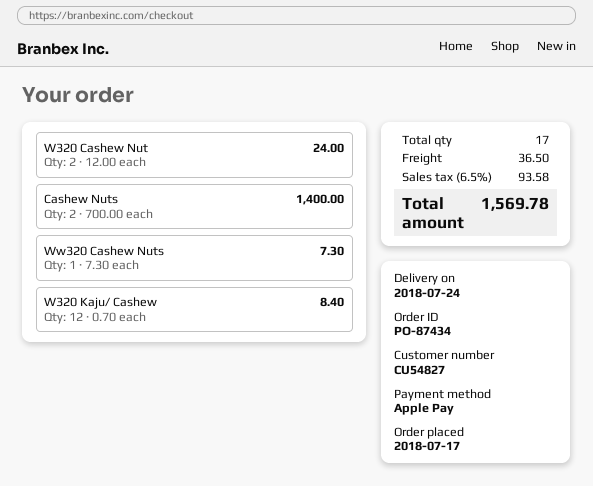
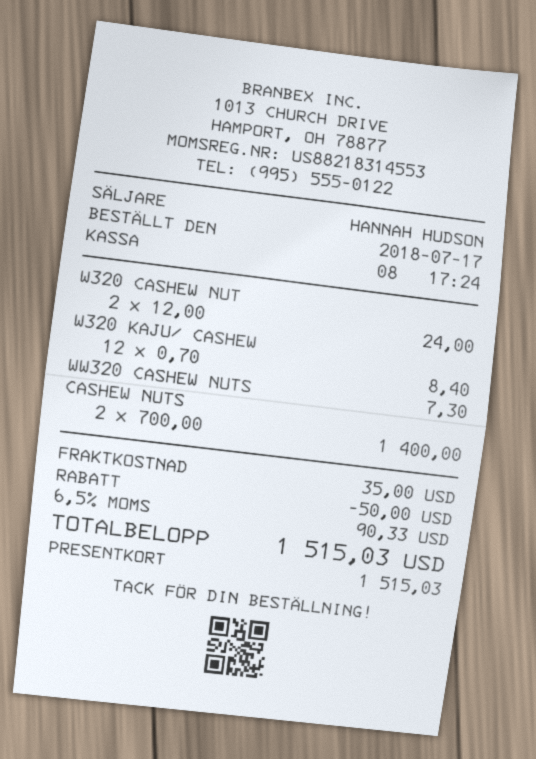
payment method: Apple Pay -> gift card
discount: none -> 50.00
shipping: 36.50 -> 35.00
tax: 6.5% = 93.58 -> 6.5% = 90.33
total: 1569.78 -> 1515.03

